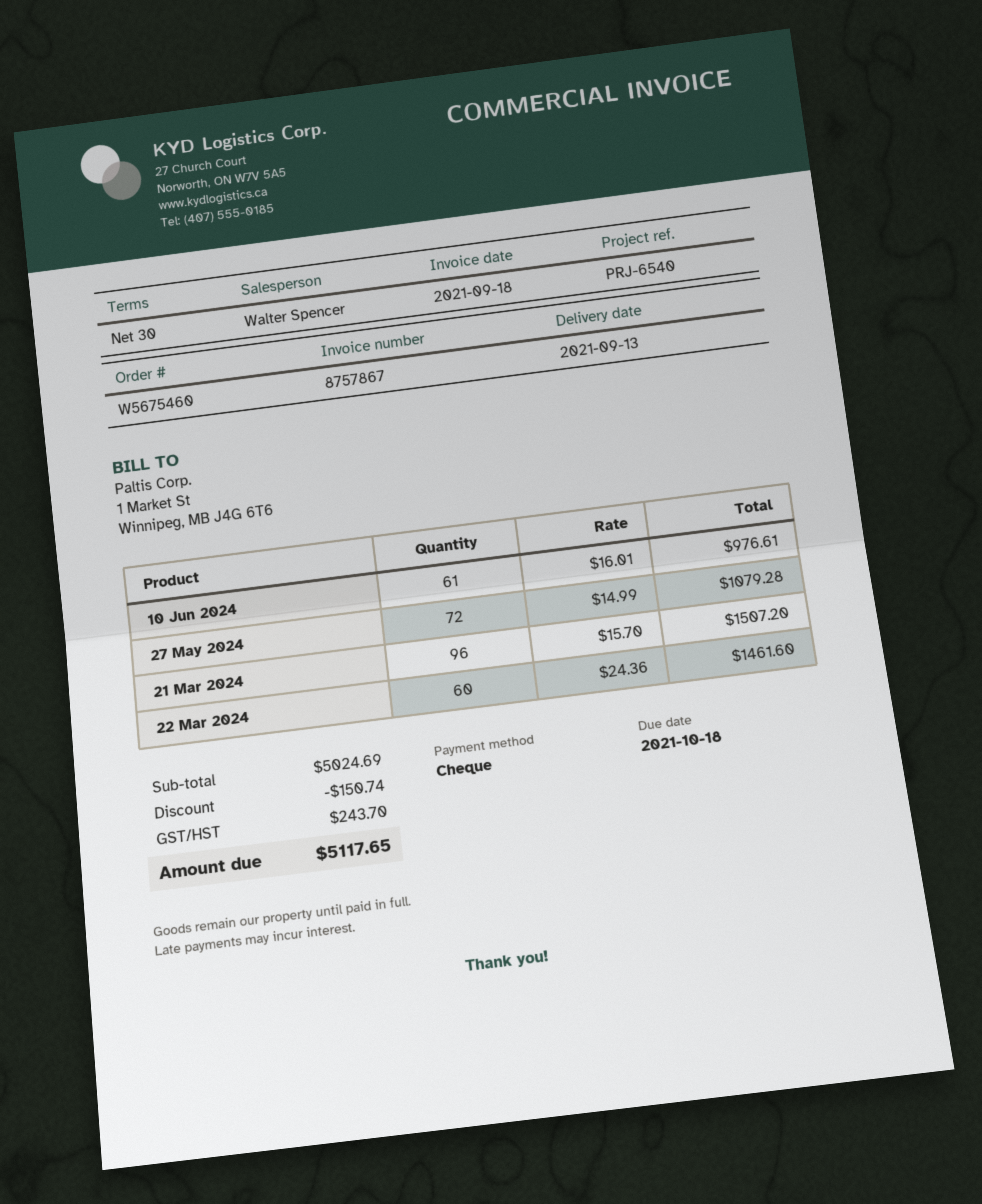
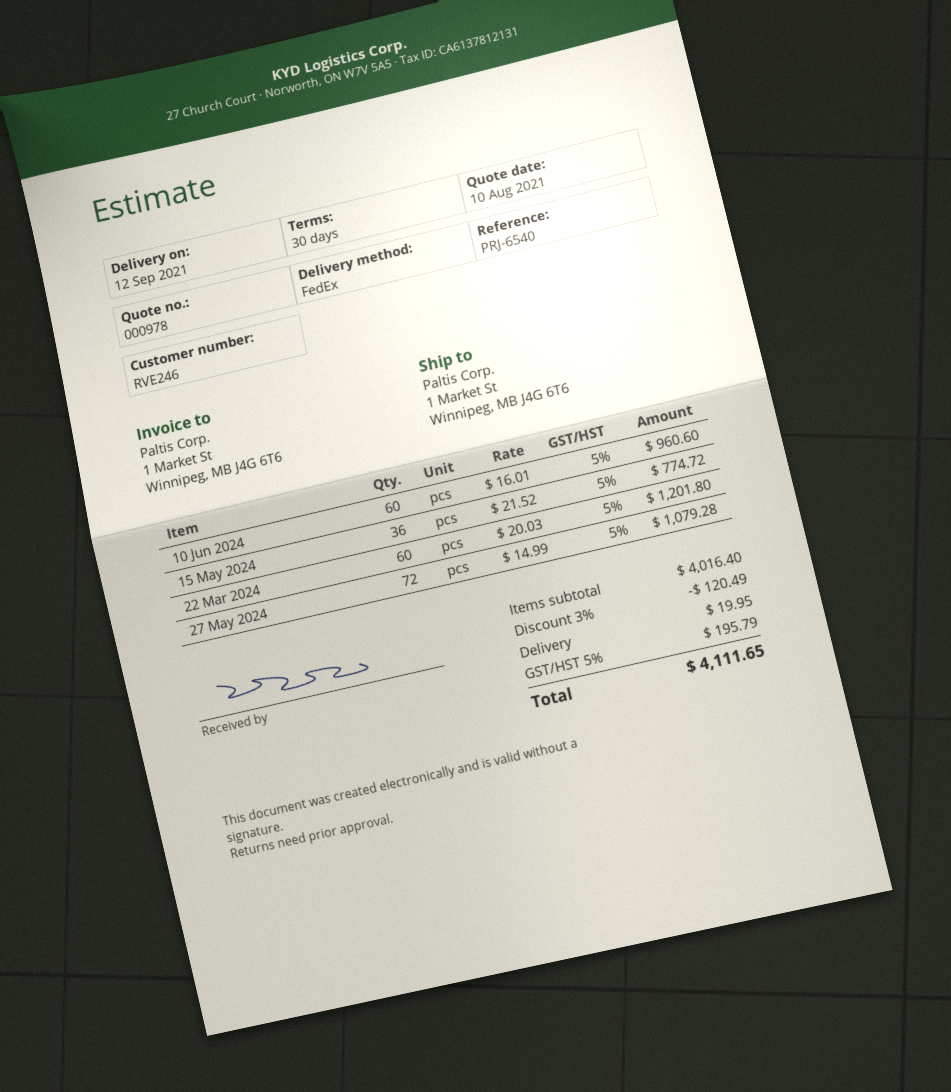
delivery date: 2021-09-13 -> 2021-09-12
10 Jun 2024: 61 x 16.01 = 976.61 -> 60 x 16.01 = 960.60
21 Mar 2024: 96 x 15.70 = 1507.20 -> none
22 Mar 2024: 60 x 24.36 = 1461.60 -> 60 x 20.03 = 1201.80
15 May 2024: none -> 36 x 21.52 = 774.72
subtotal: 5024.69 -> 4016.40
discount: 150.74 -> 120.49
shipping: none -> 19.95
tax: 243.70 -> 195.79
total: 5117.65 -> 4111.65

